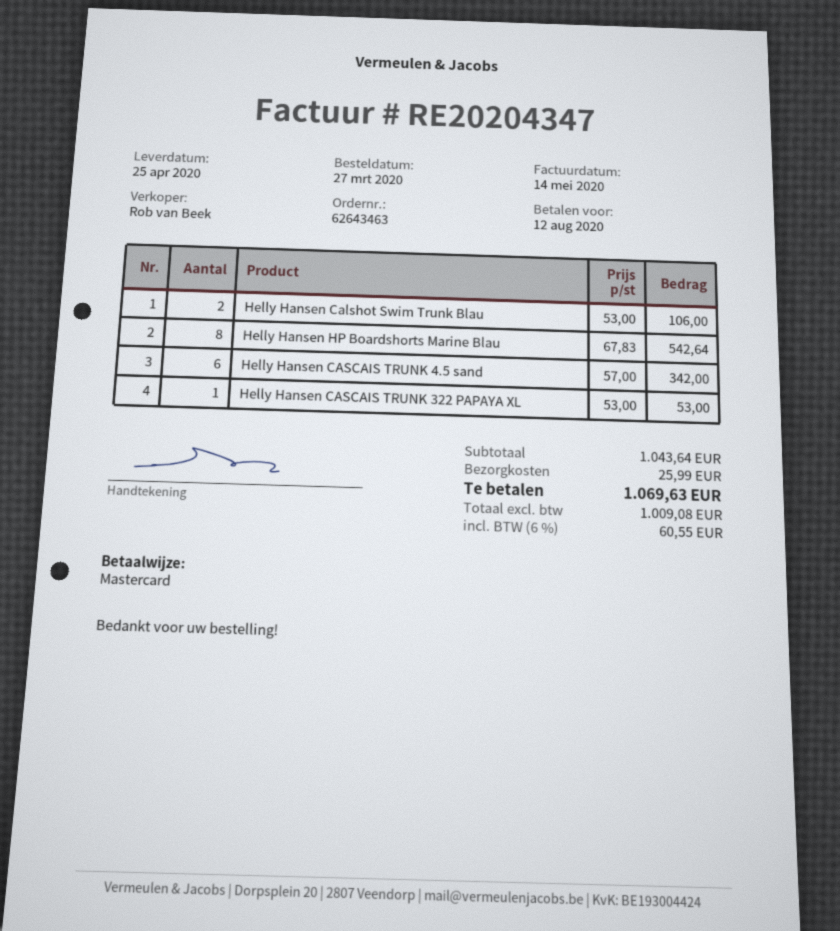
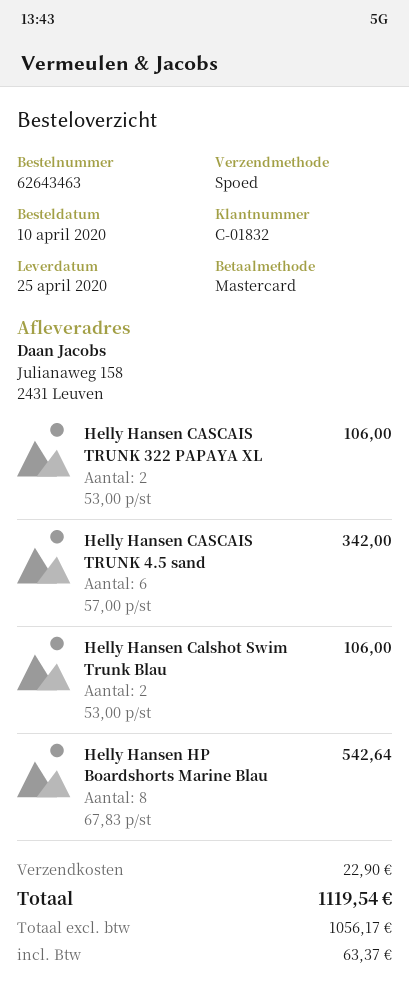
order date: 2020-03-27 -> 2020-04-10
Helly Hansen CASCAIS TRUNK 322 PAPAYA XL: 1 x 53.00 = 53.00 -> 2 x 53.00 = 106.00
shipping: 25.99 -> 22.90
net: 1009.08 -> 1056.17
tax: 60.55 -> 63.37
total: 1069.63 -> 1119.54

